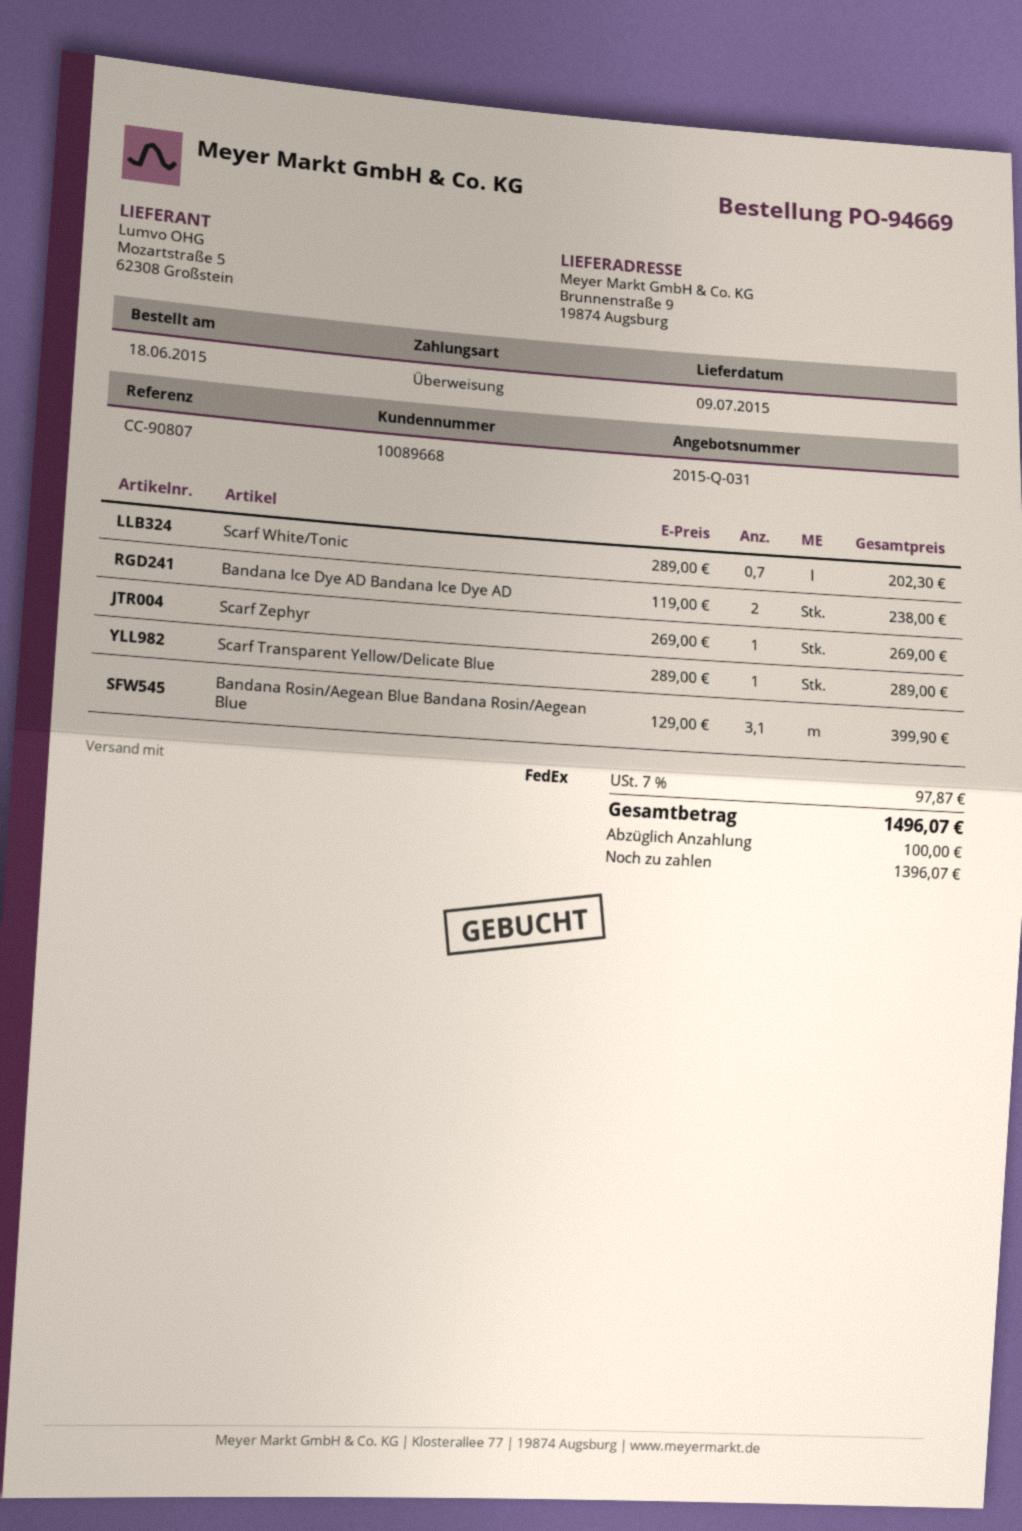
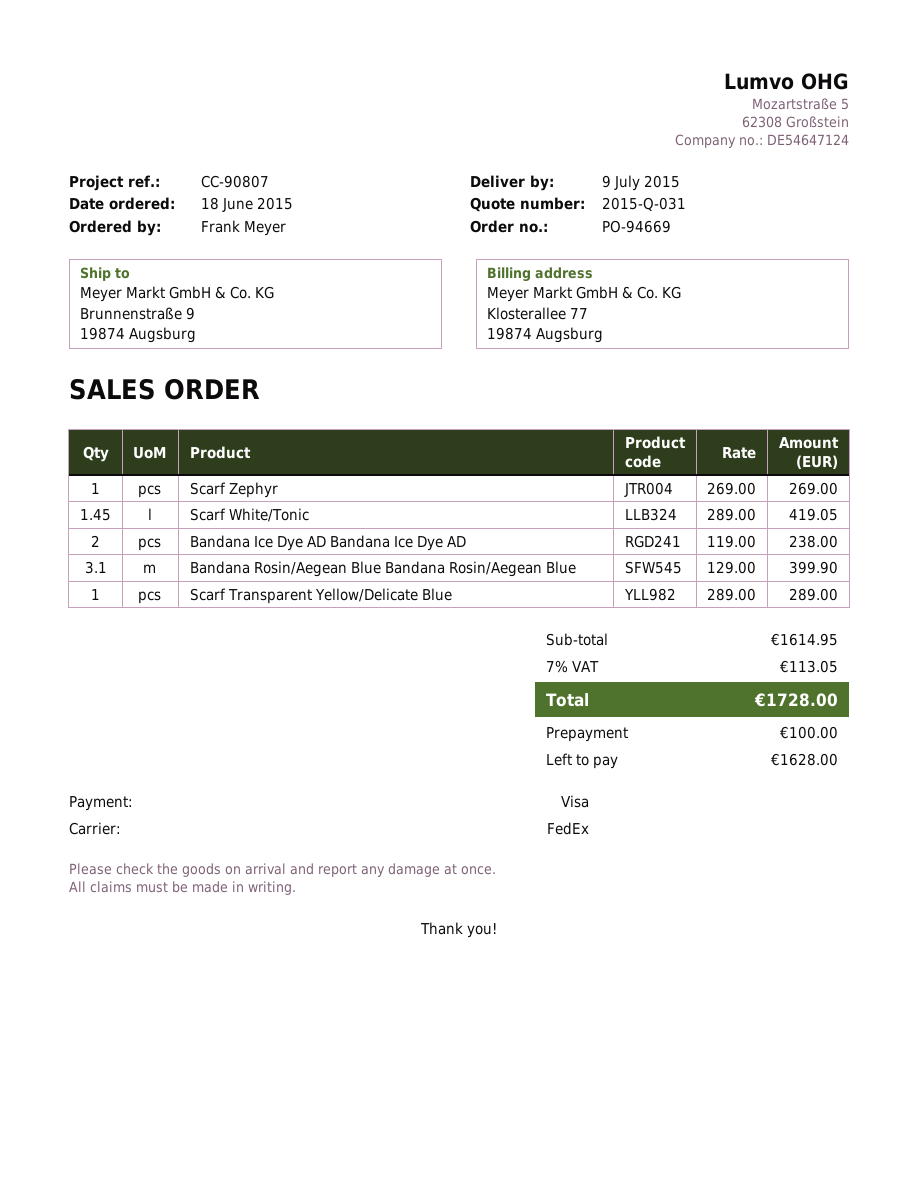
payment method: bank transfer -> Visa
Scarf White/Tonic: 0.7 x 289.00 = 202.30 -> 1.45 x 289.00 = 419.05
tax: 7% = 97.87 -> 7% = 113.05
total: 1496.07 -> 1728.00
balance: 1396.07 -> 1628.00

